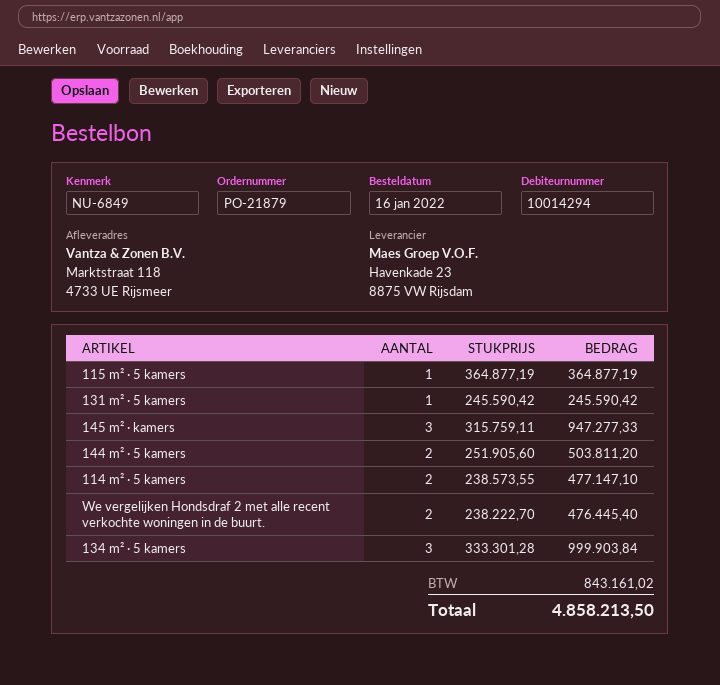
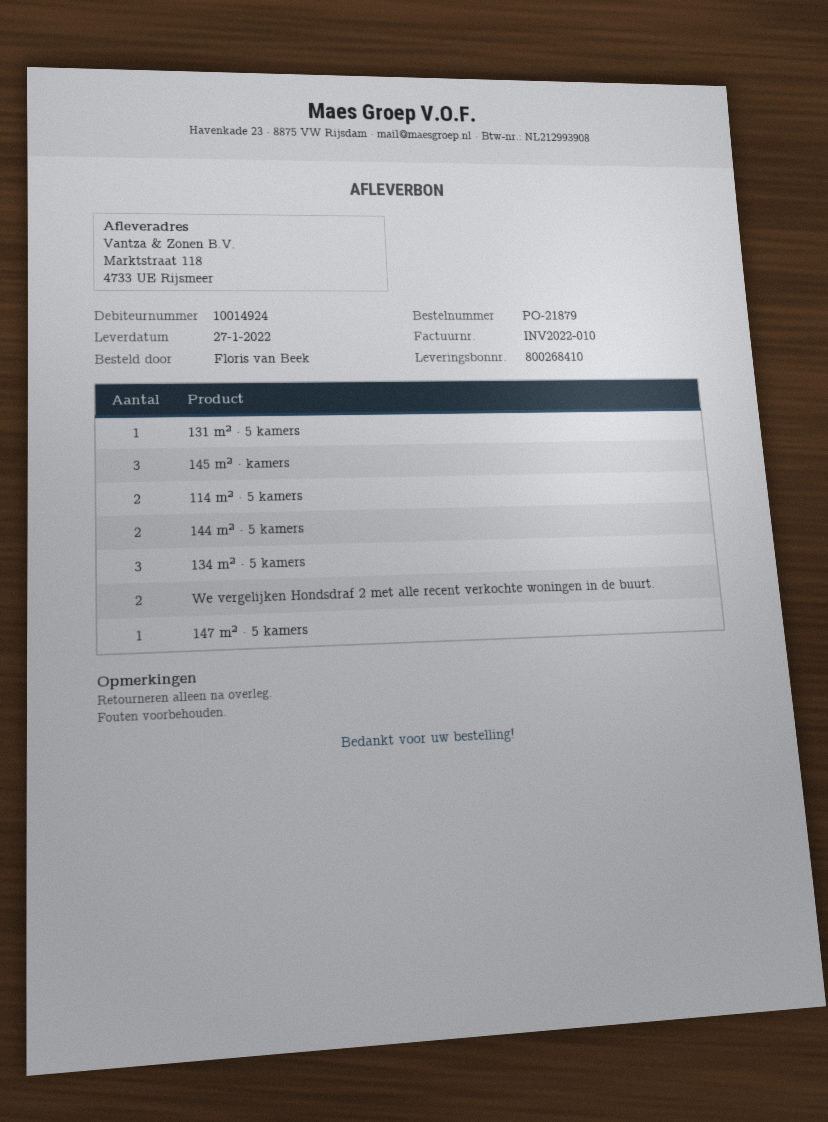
customer number: 10014294 -> 10014924
115 m² · 5 kamers: 1 -> none
147 m² · 5 kamers: none -> 1

